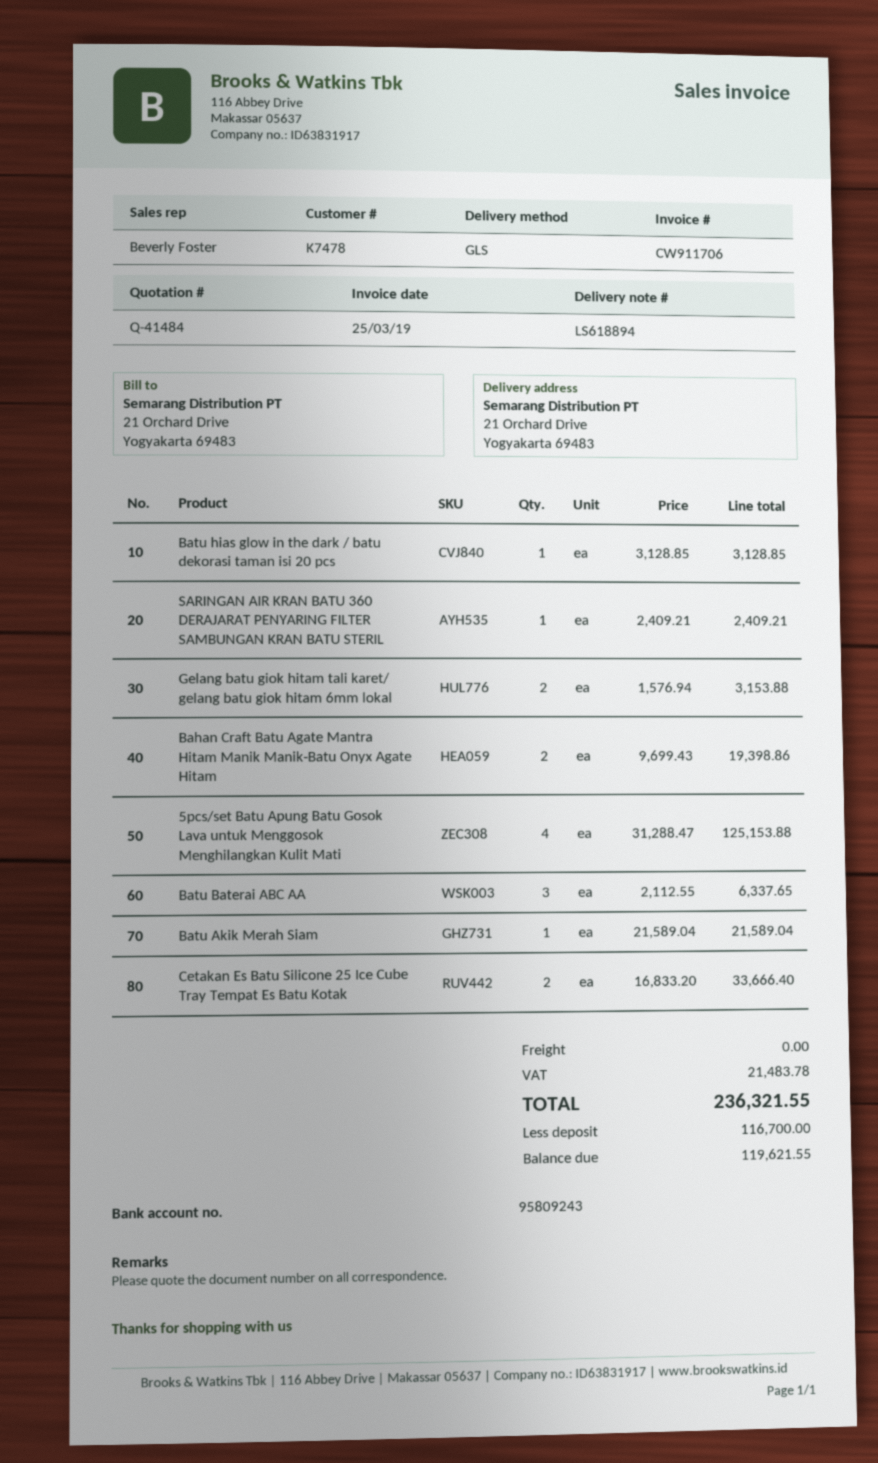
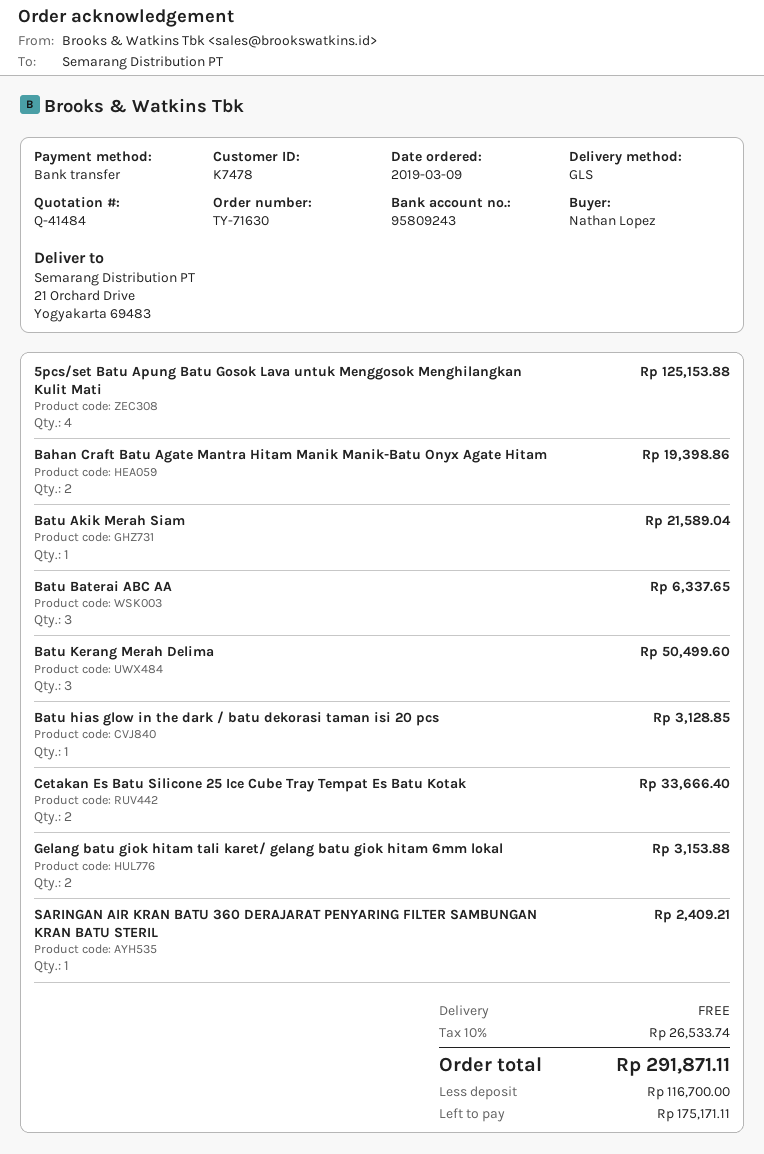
Batu Kerang Merah Delima: none -> 3 for 50499.60
tax: 21483.78 -> 26533.74
total: 236321.55 -> 291871.11
balance: 119621.55 -> 175171.11

